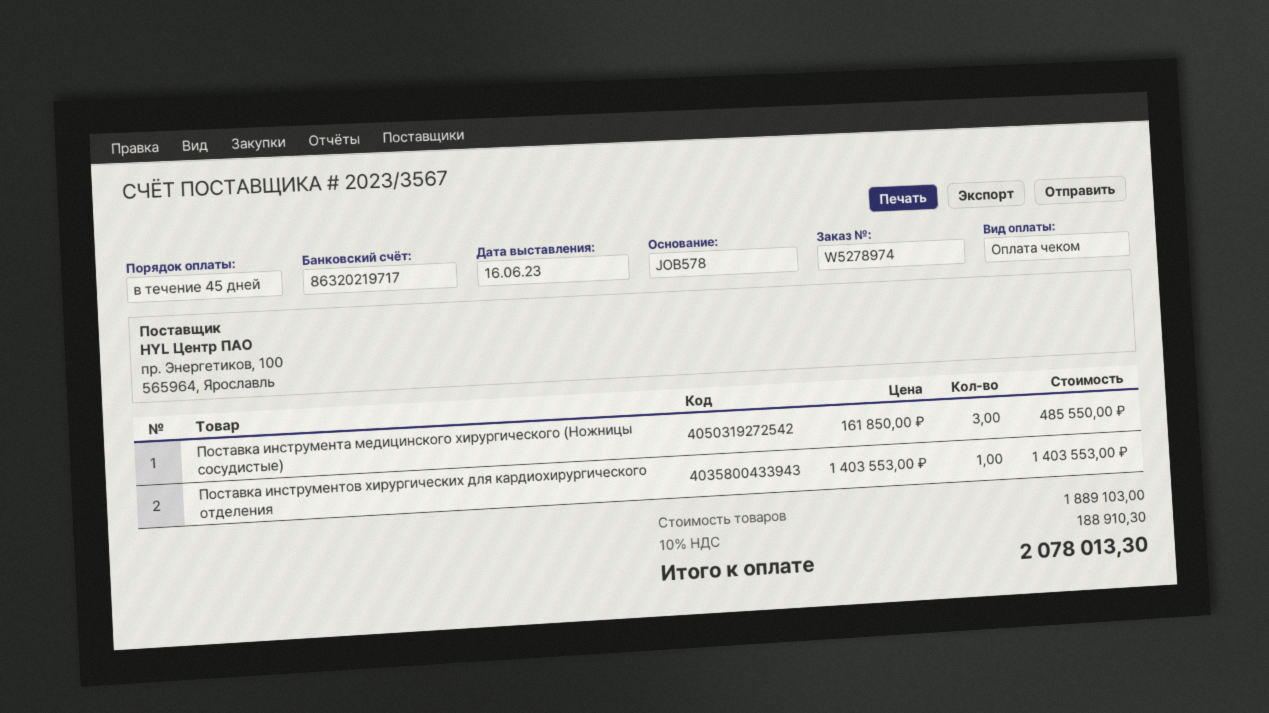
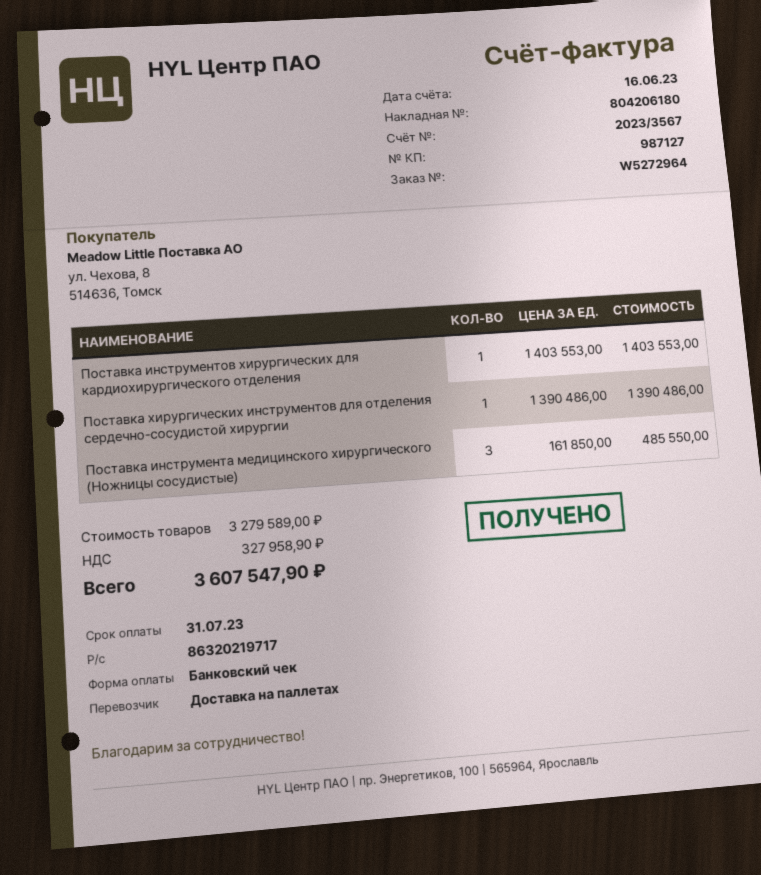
order number: W5278974 -> W5272964
Поставка хирургических инструментов для отделения сердечно-сосудистой хирургии: none -> 1 x 1390486.00 = 1390486.00
subtotal: 1889103.00 -> 3279589.00
tax: 188910.30 -> 327958.90
total: 2078013.30 -> 3607547.90

